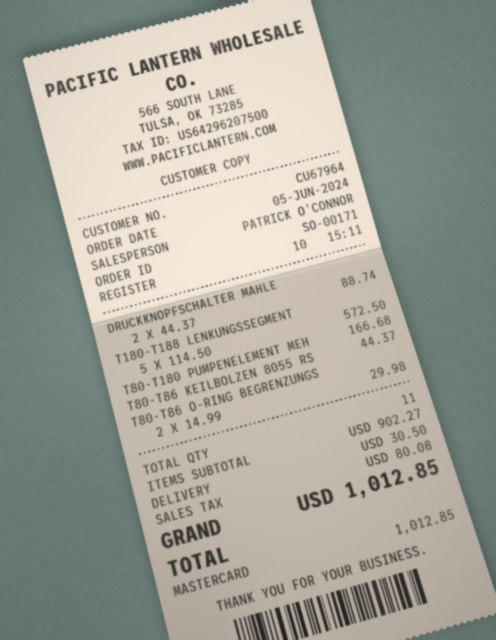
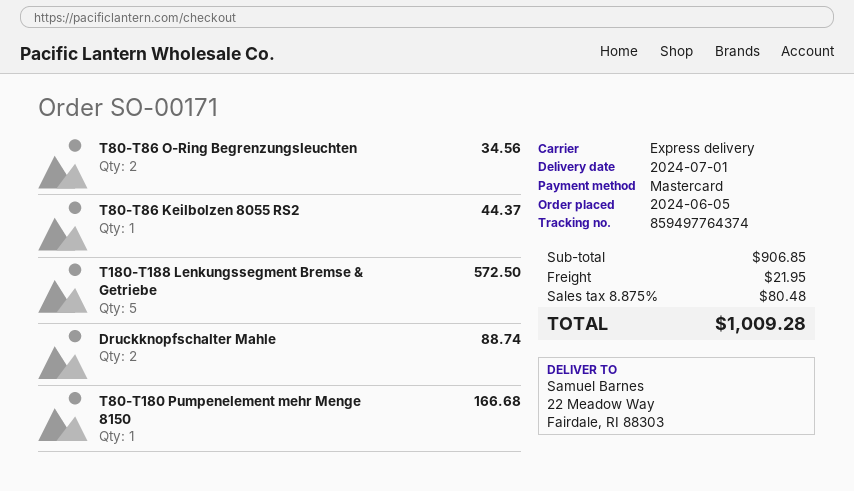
T80-T86 O-RING BEGRENZUNGS: 2 for 29.98 -> 2 for 34.56
subtotal: 902.27 -> 906.85
shipping: 30.50 -> 21.95
tax: 80.08 -> 80.48
total: 1012.85 -> 1009.28

